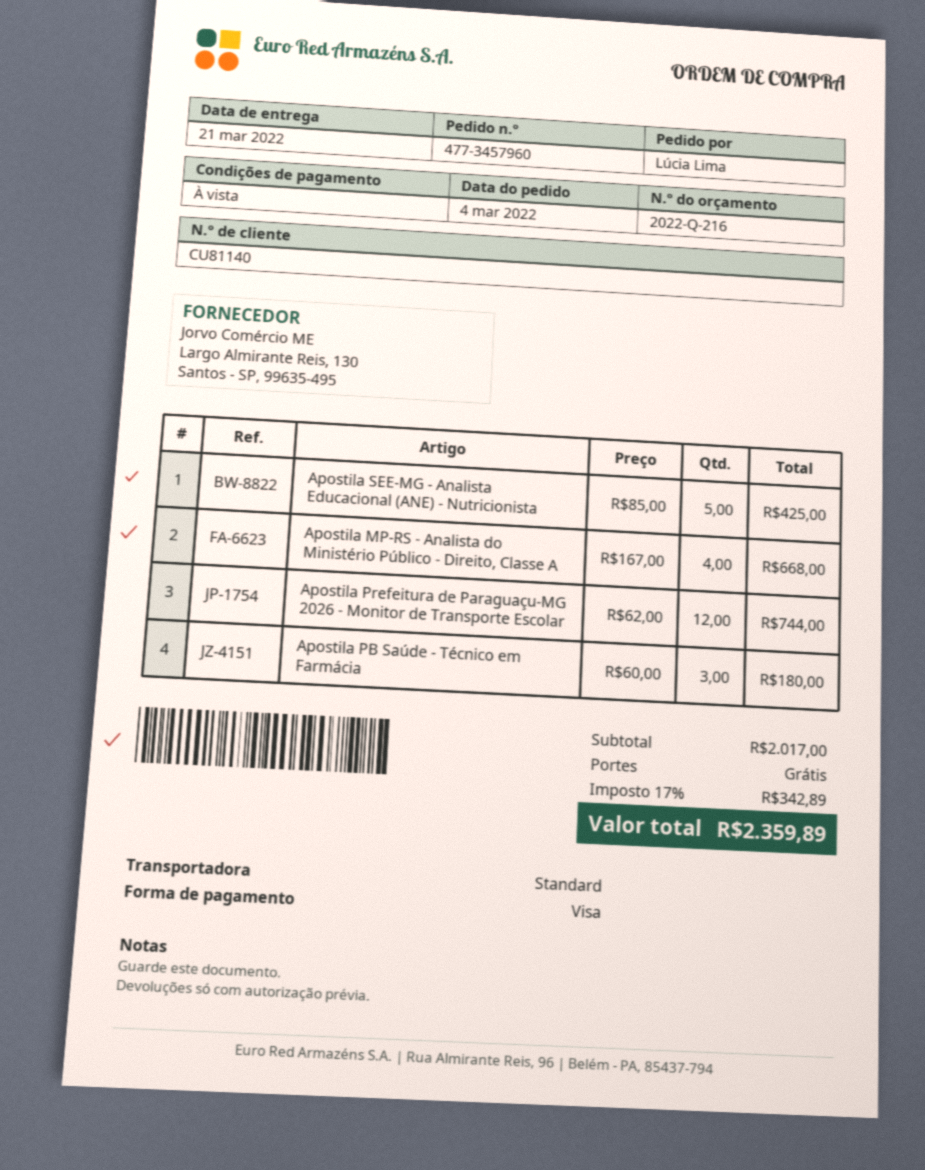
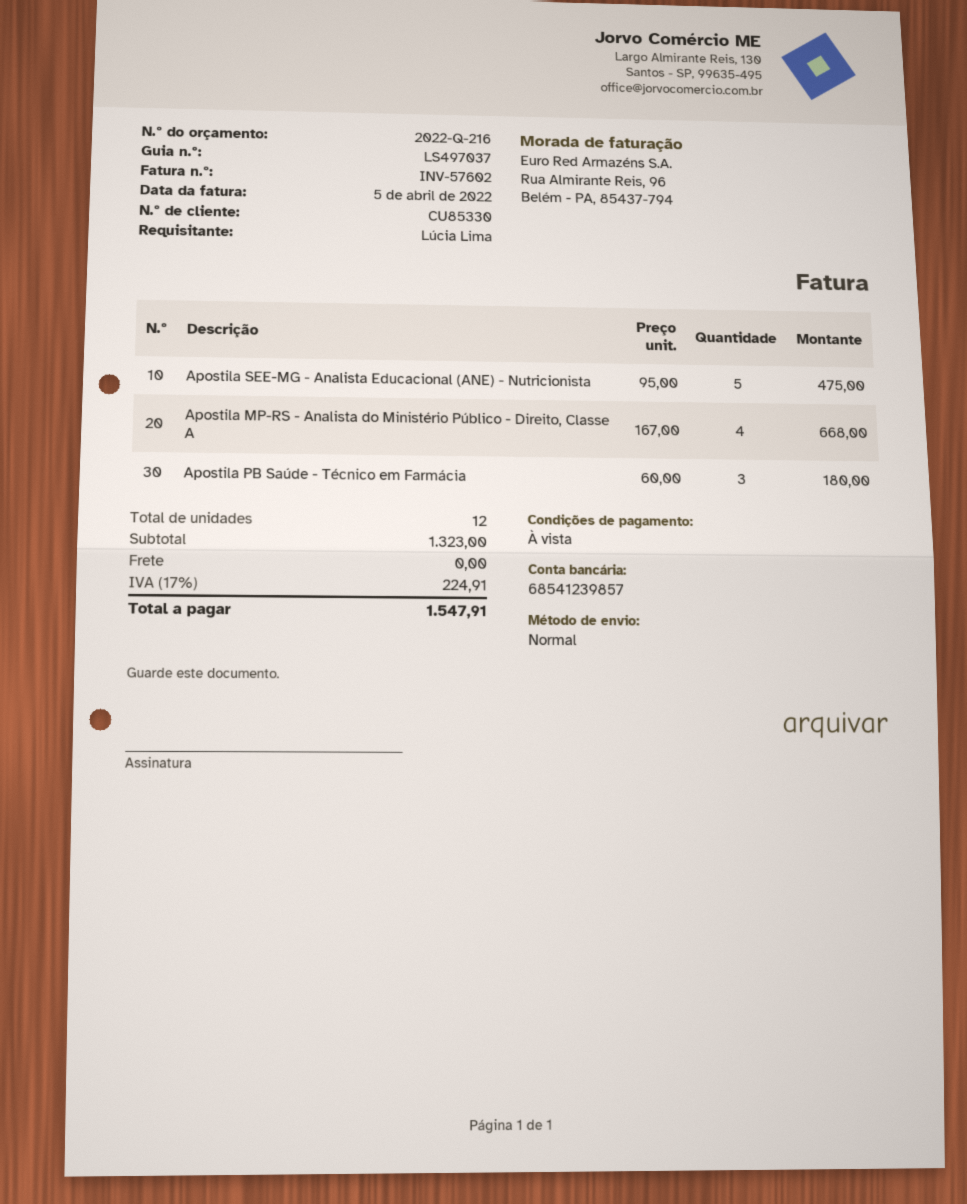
customer number: CU81140 -> CU85330
Apostila SEE-MG - Analista Educacional (ANE) - Nutricionista: 5 x 85.00 = 425.00 -> 5 x 95.00 = 475.00
Apostila Prefeitura de Paraguaçu-MG 2026 - Monitor de Transporte Escolar: 12 x 62.00 = 744.00 -> none
subtotal: 2017.00 -> 1323.00
tax: 17% = 342.89 -> 17% = 224.91
total: 2359.89 -> 1547.91

